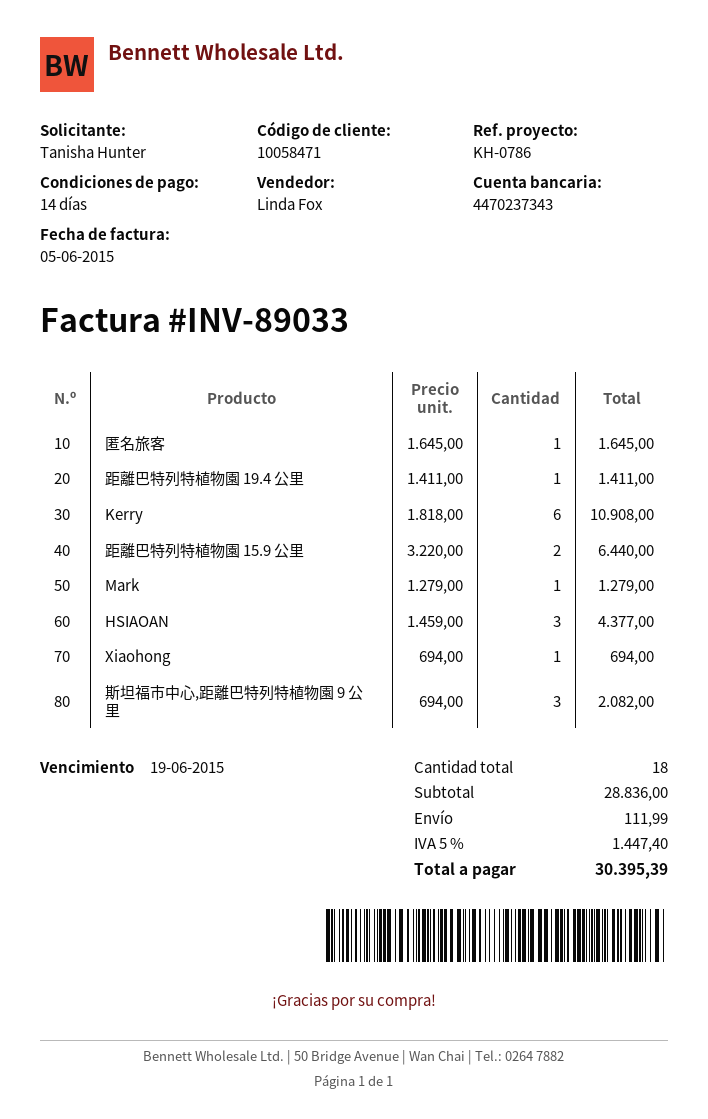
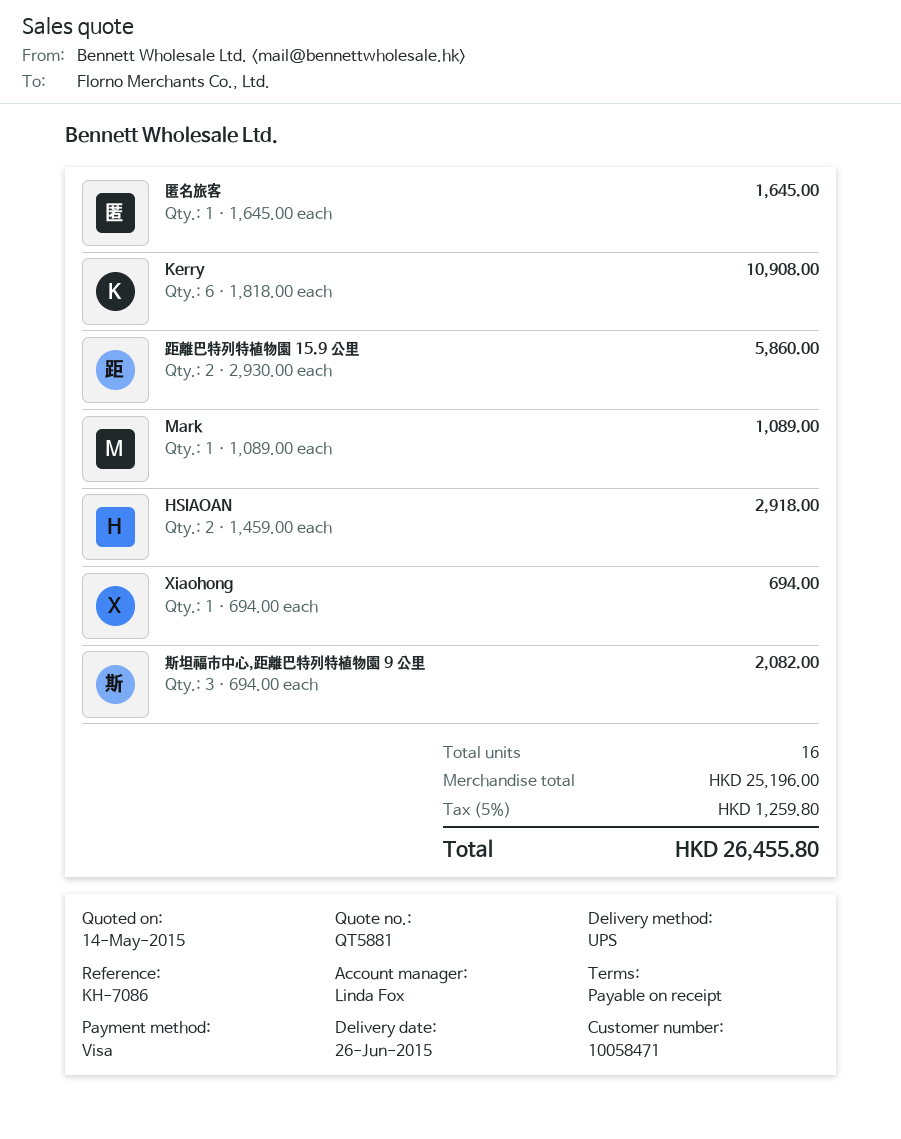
payment terms: 14 days -> on receipt
reference: KH-0786 -> KH-7086
距離巴特列特植物園 19.4 公里: 1 x 1411.00 = 1411.00 -> none
距離巴特列特植物園 15.9 公里: 2 x 3220.00 = 6440.00 -> 2 x 2930.00 = 5860.00
Mark: 1 x 1279.00 = 1279.00 -> 1 x 1089.00 = 1089.00
HSIAOAN: 3 x 1459.00 = 4377.00 -> 2 x 1459.00 = 2918.00
total quantity: 18 -> 16
subtotal: 28836.00 -> 25196.00
shipping: 111.99 -> none
tax: 5% = 1447.40 -> 5% = 1259.80
total: 30395.39 -> 26455.80

